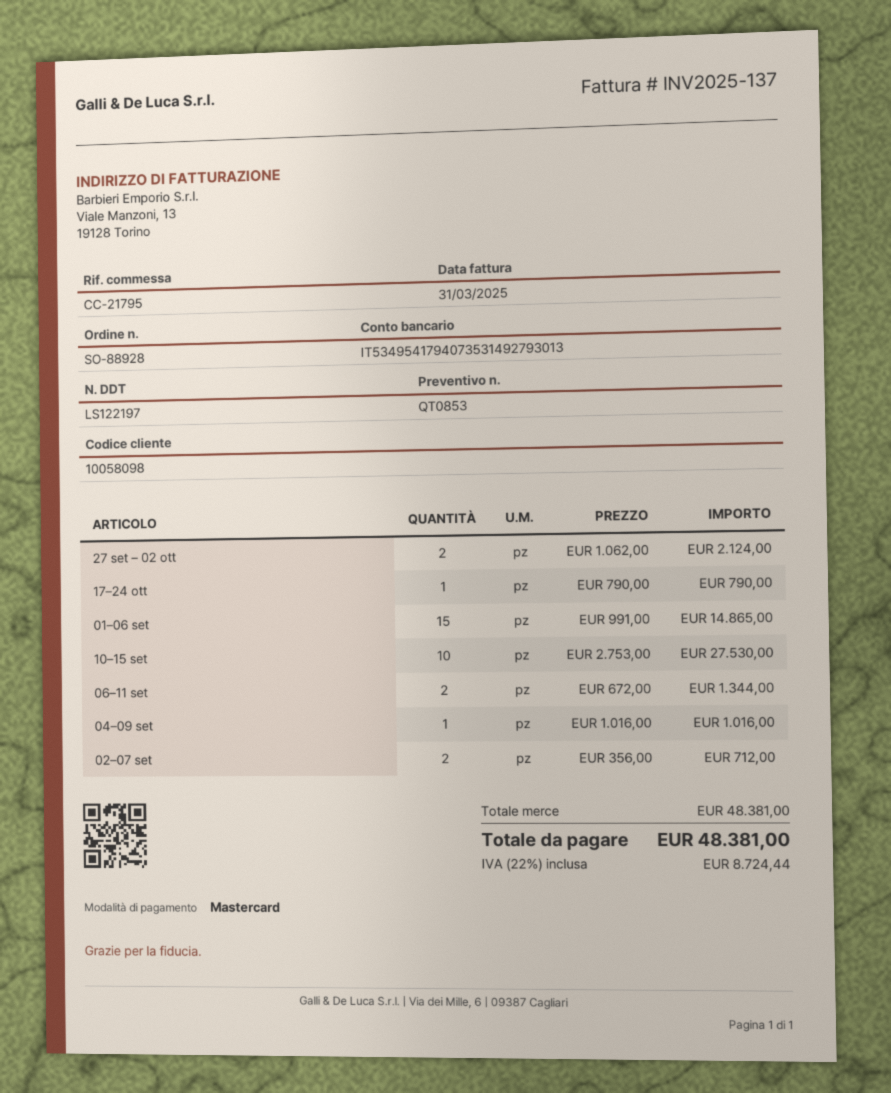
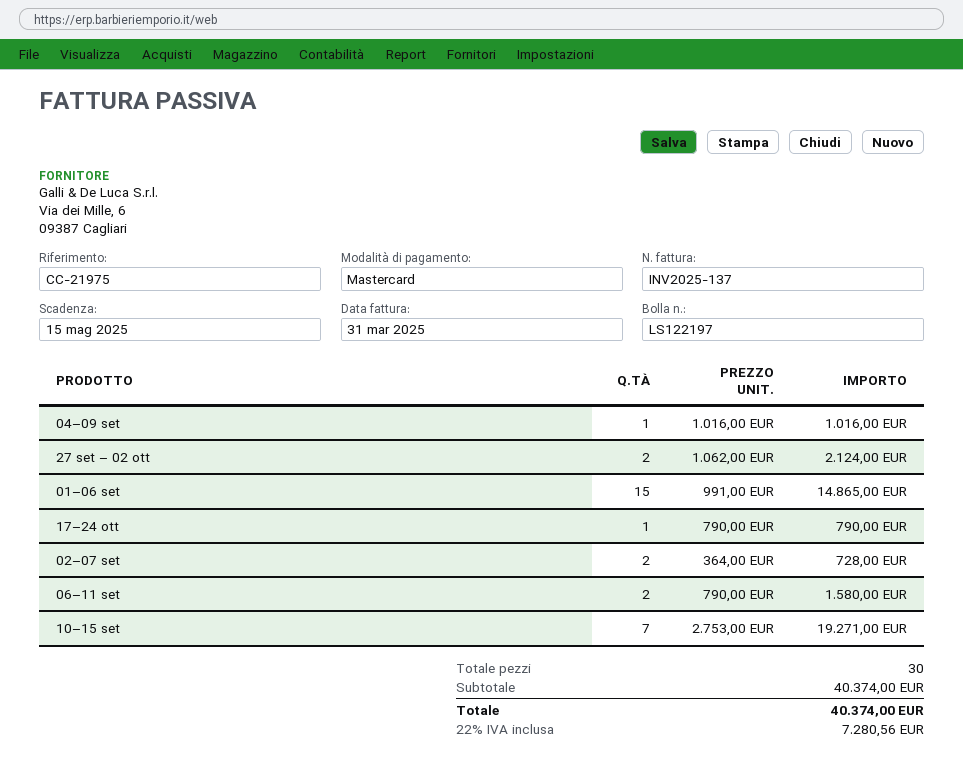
reference: CC-21795 -> CC-21975
10–15 set: 10 x 2753.00 = 27530.00 -> 7 x 2753.00 = 19271.00
06–11 set: 2 x 672.00 = 1344.00 -> 2 x 790.00 = 1580.00
02–07 set: 2 x 356.00 = 712.00 -> 2 x 364.00 = 728.00
subtotal: 48381.00 -> 40374.00
tax: 22% = 8724.44 -> 22% = 7280.56
total: 48381.00 -> 40374.00

